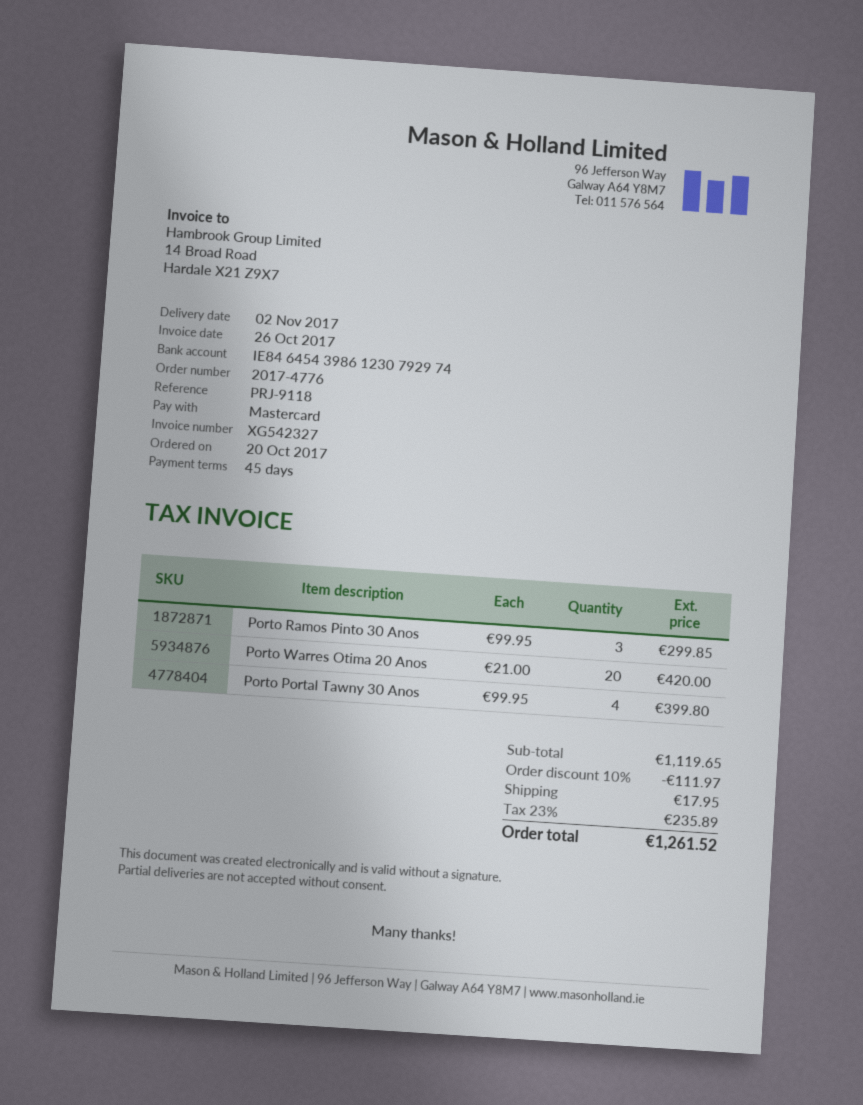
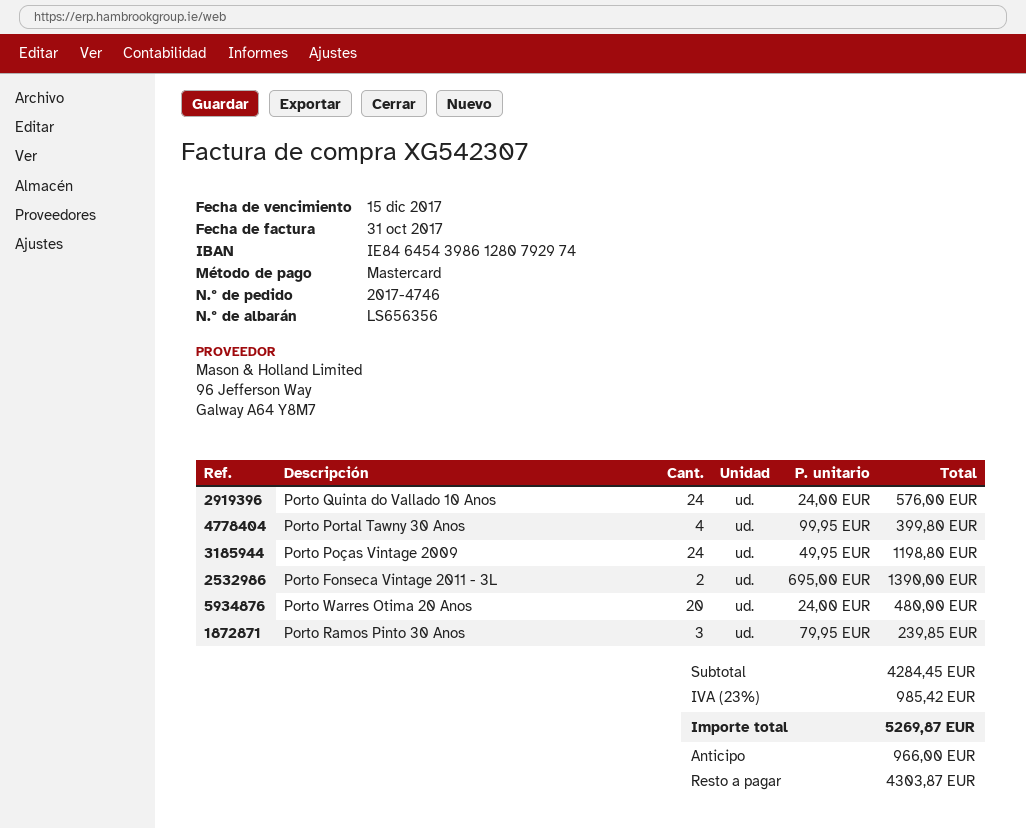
order number: 2017-4776 -> 2017-4746
invoice number: XG542327 -> XG542307
invoice date: 2017-10-26 -> 2017-10-31
bank account: IE84645439861230792974 -> IE84645439861280792974
Porto Ramos Pinto 30 Anos: 3 x 99.95 = 299.85 -> 3 x 79.95 = 239.85
Porto Warres Otima 20 Anos: 20 x 21.00 = 420.00 -> 20 x 24.00 = 480.00
Porto Quinta do Vallado 10 Anos: none -> 24 x 24.00 = 576.00
Porto Poças Vintage 2009: none -> 24 x 49.95 = 1198.80
Porto Fonseca Vintage 2011 - 3L: none -> 2 x 695.00 = 1390.00
subtotal: 1119.65 -> 4284.45
discount: 10% = 111.97 -> none
shipping: 17.95 -> none
tax: 23% = 235.89 -> 23% = 985.42
total: 1261.52 -> 5269.87

